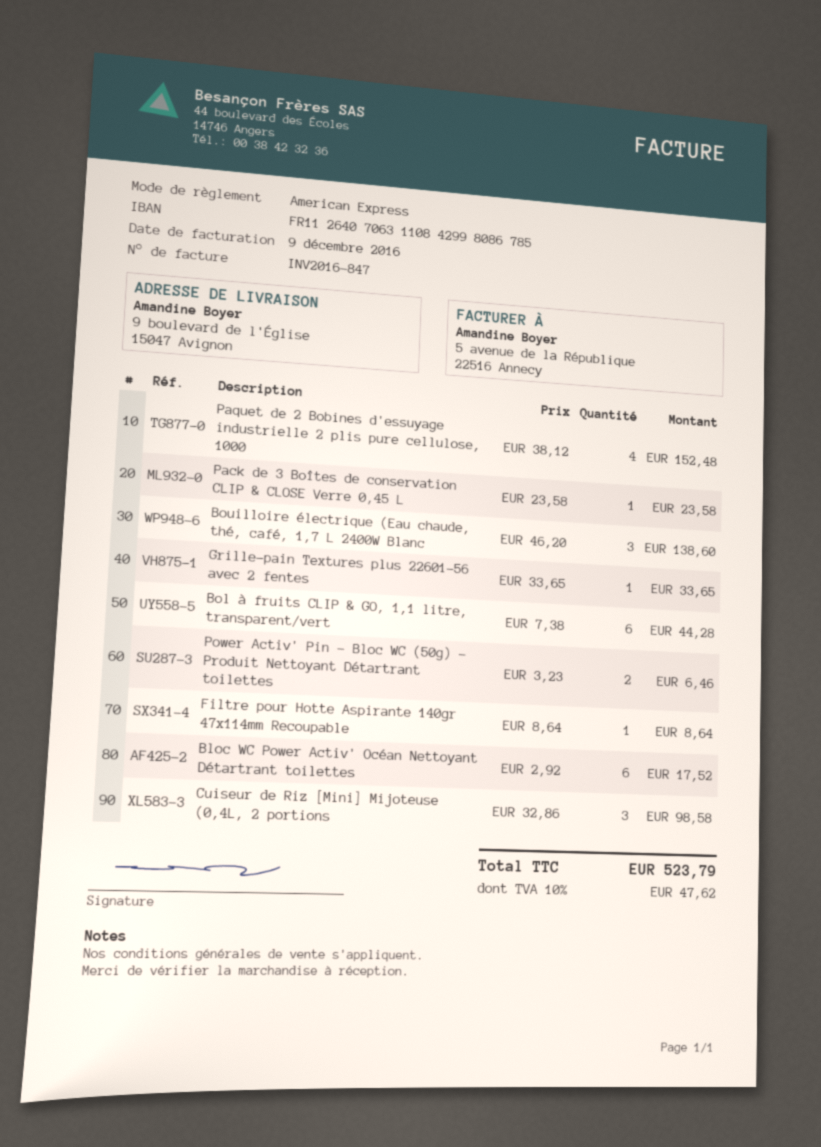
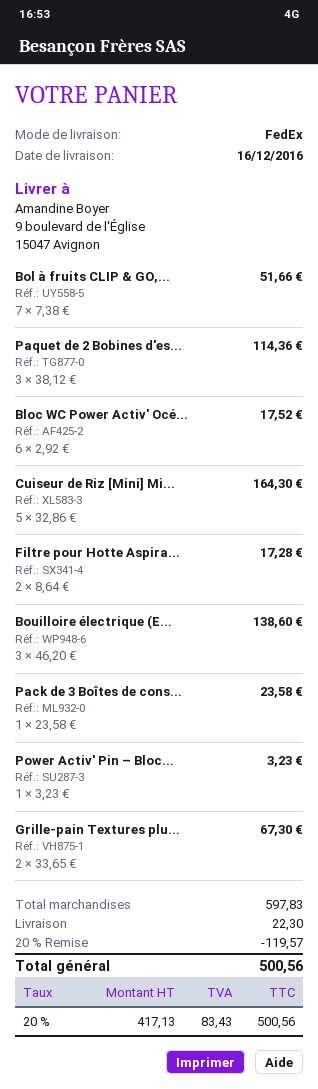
Paquet de 2 Bobines d'essuyage industrielle 2 plis pure cellulose, 1000: 4 x 38.12 = 152.48 -> 3 x 38.12 = 114.36
Grille-pain Textures plus 22601-56 avec 2 fentes: 1 x 33.65 = 33.65 -> 2 x 33.65 = 67.30
Bol à fruits CLIP & GO, 1,1 litre, transparent/vert: 6 x 7.38 = 44.28 -> 7 x 7.38 = 51.66
Power Activ' Pin – Bloc WC (50g) – Produit Nettoyant Détartrant toilettes: 2 x 3.23 = 6.46 -> 1 x 3.23 = 3.23
Filtre pour Hotte Aspirante 140gr 47x114mm Recoupable: 1 x 8.64 = 8.64 -> 2 x 8.64 = 17.28
Cuiseur de Riz [Mini] Mijoteuse (0,4L, 2 portions: 3 x 32.86 = 98.58 -> 5 x 32.86 = 164.30
discount: none -> 20% = 119.57
shipping: none -> 22.30
tax: 10% = 47.62 -> 20% = 83.43
total: 523.79 -> 500.56

